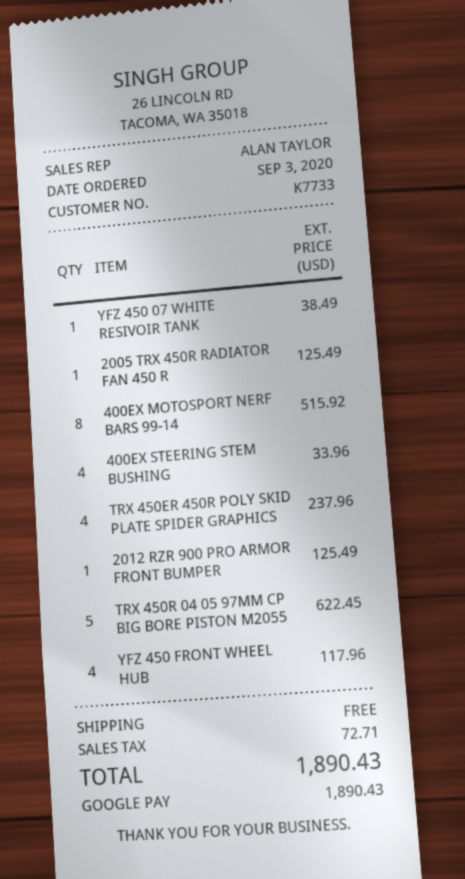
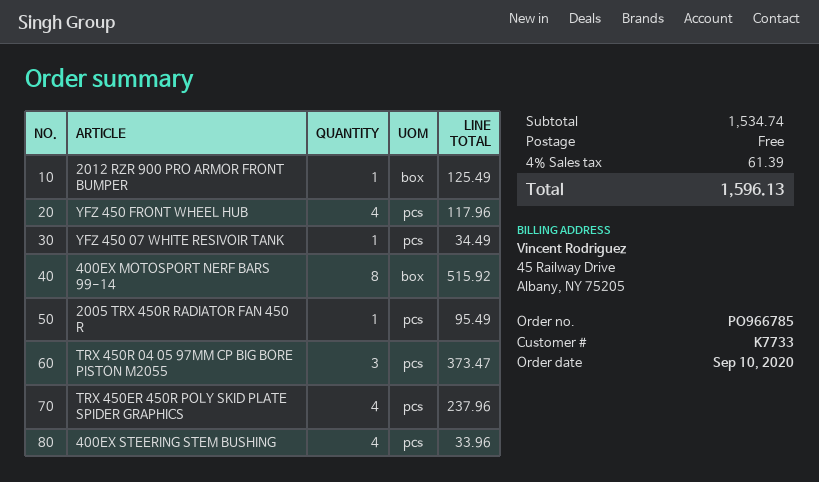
order date: 2020-09-03 -> 2020-09-10
YFZ 450 07 WHITE RESIVOIR TANK: 1 for 38.49 -> 1 for 34.49
2005 TRX 450R RADIATOR FAN 450 R: 1 for 125.49 -> 1 for 95.49
TRX 450R 04 05 97MM CP BIG BORE PISTON M2055: 5 for 622.45 -> 3 for 373.47
tax: 72.71 -> 61.39
total: 1890.43 -> 1596.13

